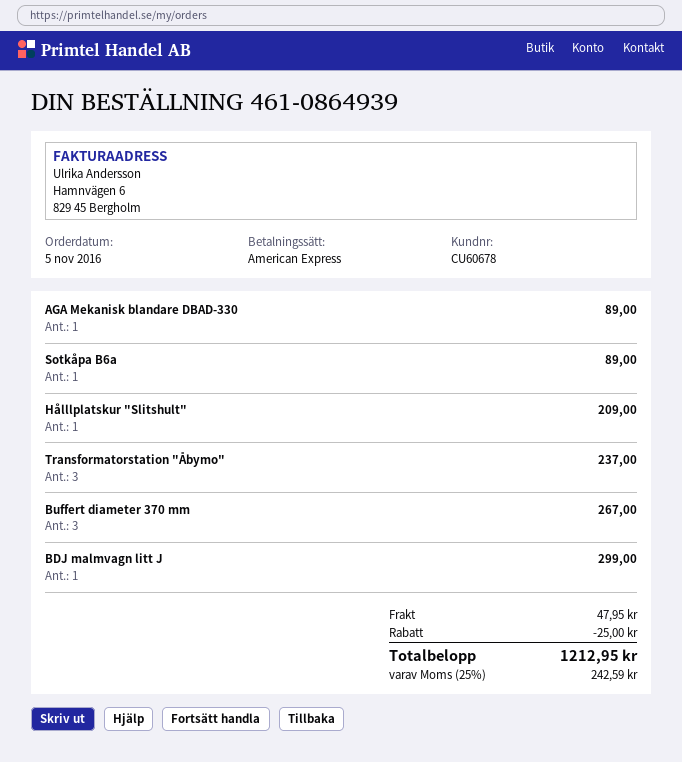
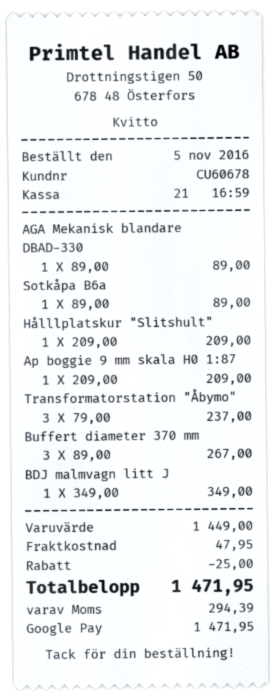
payment method: American Express -> Google Pay
BDJ malmvagn litt J: 1 for 299.00 -> 1 for 349.00
Ap boggie 9 mm skala H0 1:87: none -> 1 for 209.00
tax: 242.59 -> 294.39
total: 1212.95 -> 1471.95

